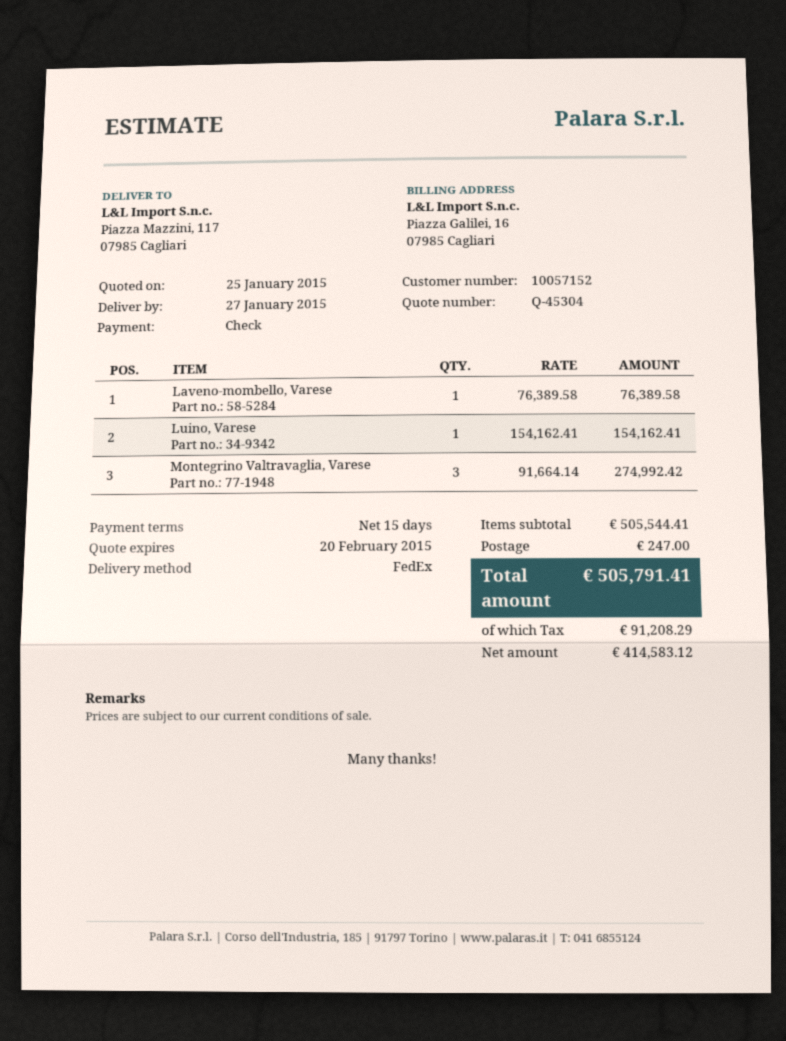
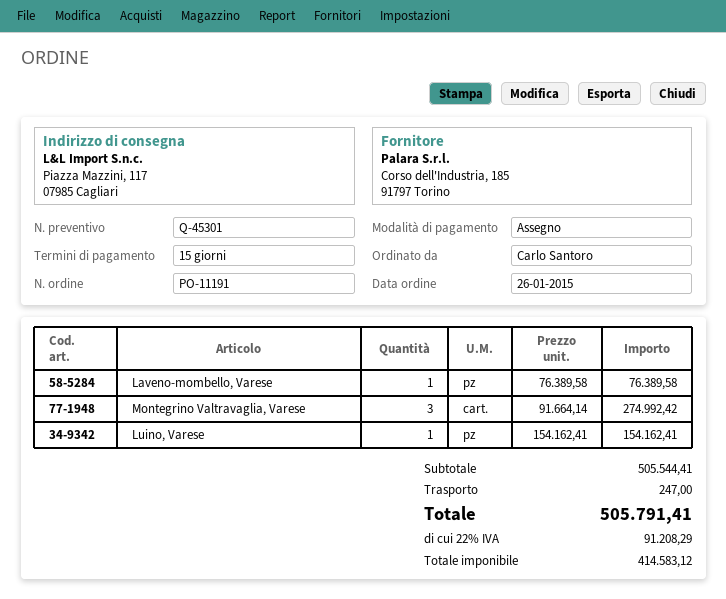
quote number: Q-45304 -> Q-45301

